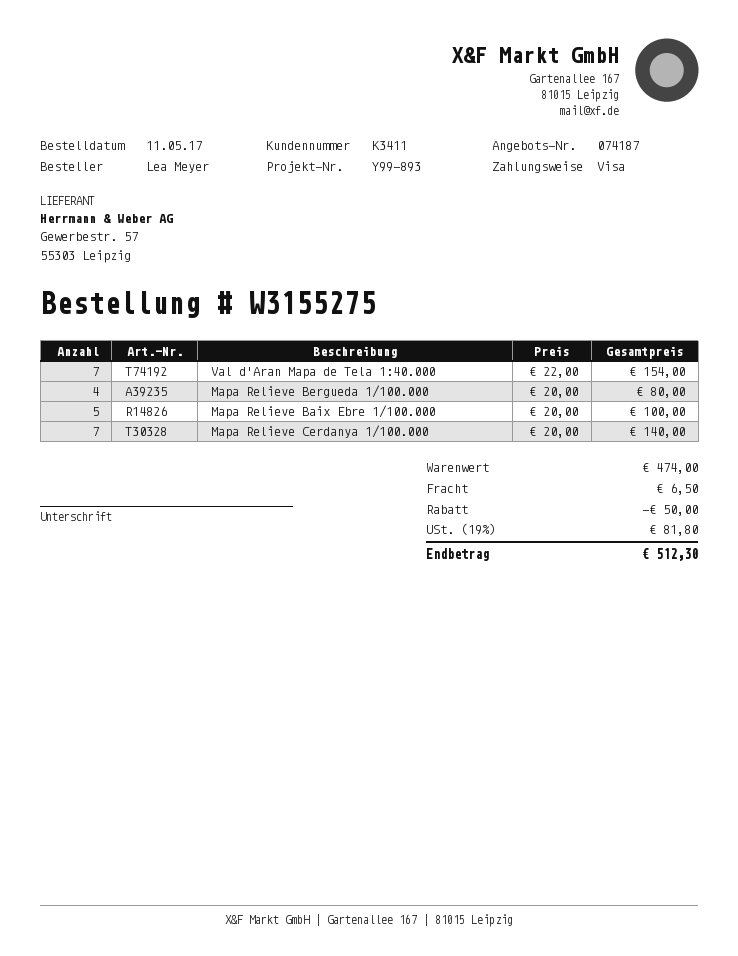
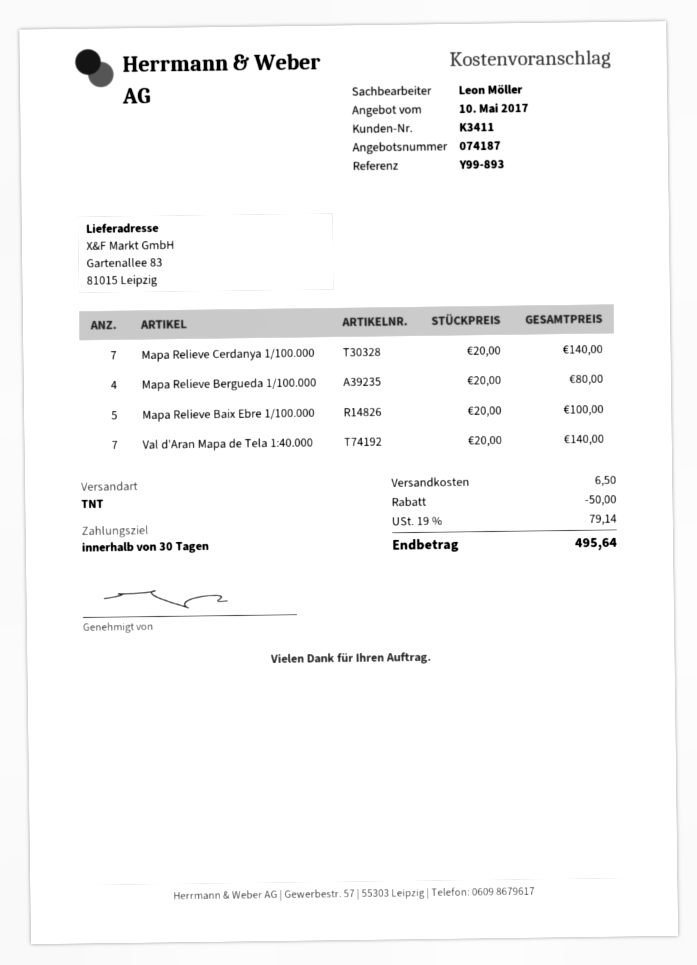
Val d'Aran Mapa de Tela 1:40.000: 7 x 22.00 = 154.00 -> 7 x 20.00 = 140.00
tax: 19% = 81.80 -> 19% = 79.14
total: 512.30 -> 495.64

